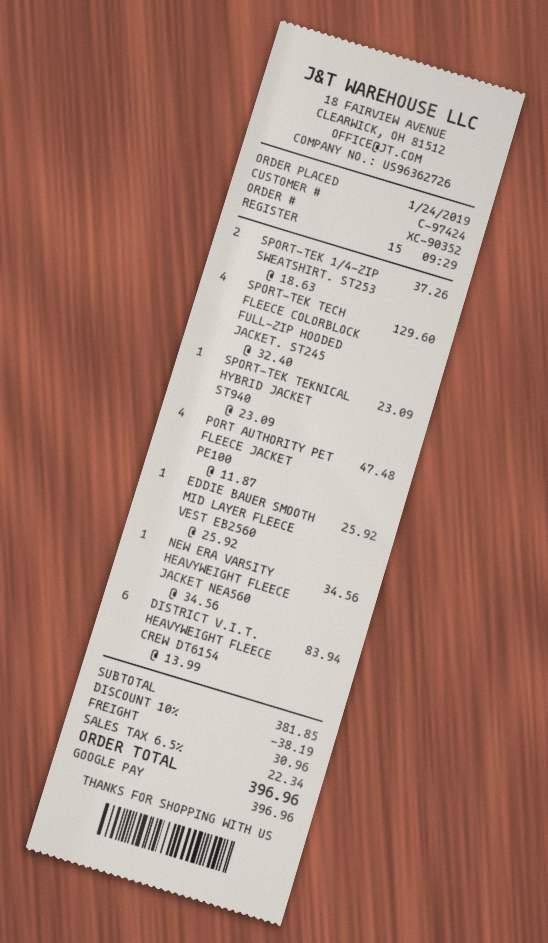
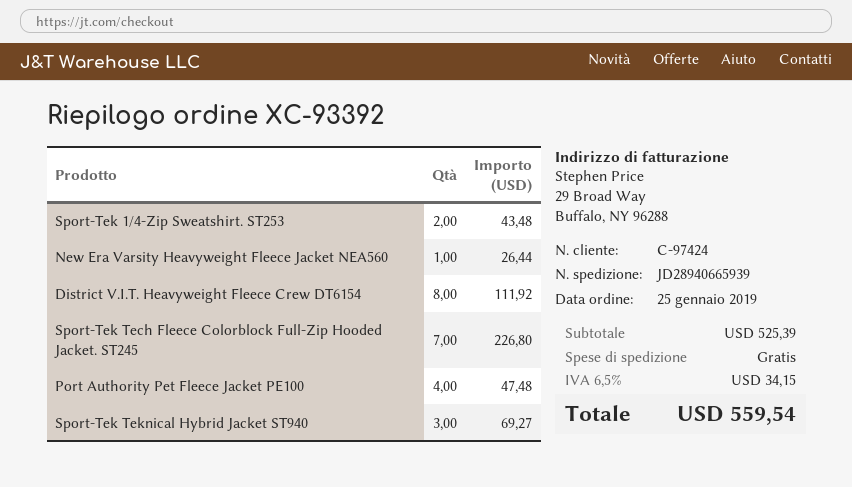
order number: XC-90352 -> XC-93392
order date: 2019-01-24 -> 2019-01-25
SPORT-TEK 1/4-ZIP SWEATSHIRT. ST253: 2 for 37.26 -> 2 for 43.48
SPORT-TEK TECH FLEECE COLORBLOCK FULL-ZIP HOODED JACKET. ST245: 4 for 129.60 -> 7 for 226.80
SPORT-TEK TEKNICAL HYBRID JACKET ST940: 1 for 23.09 -> 3 for 69.27
EDDIE BAUER SMOOTH MID LAYER FLEECE VEST EB2560: 1 for 25.92 -> none
NEW ERA VARSITY HEAVYWEIGHT FLEECE JACKET NEA560: 1 for 34.56 -> 1 for 26.44
DISTRICT V.I.T. HEAVYWEIGHT FLEECE CREW DT6154: 6 for 83.94 -> 8 for 111.92
subtotal: 381.85 -> 525.39
discount: 10% = 38.19 -> none
shipping: 30.96 -> 0.00
tax: 6.5% = 22.34 -> 6.5% = 34.15
total: 396.96 -> 559.54

